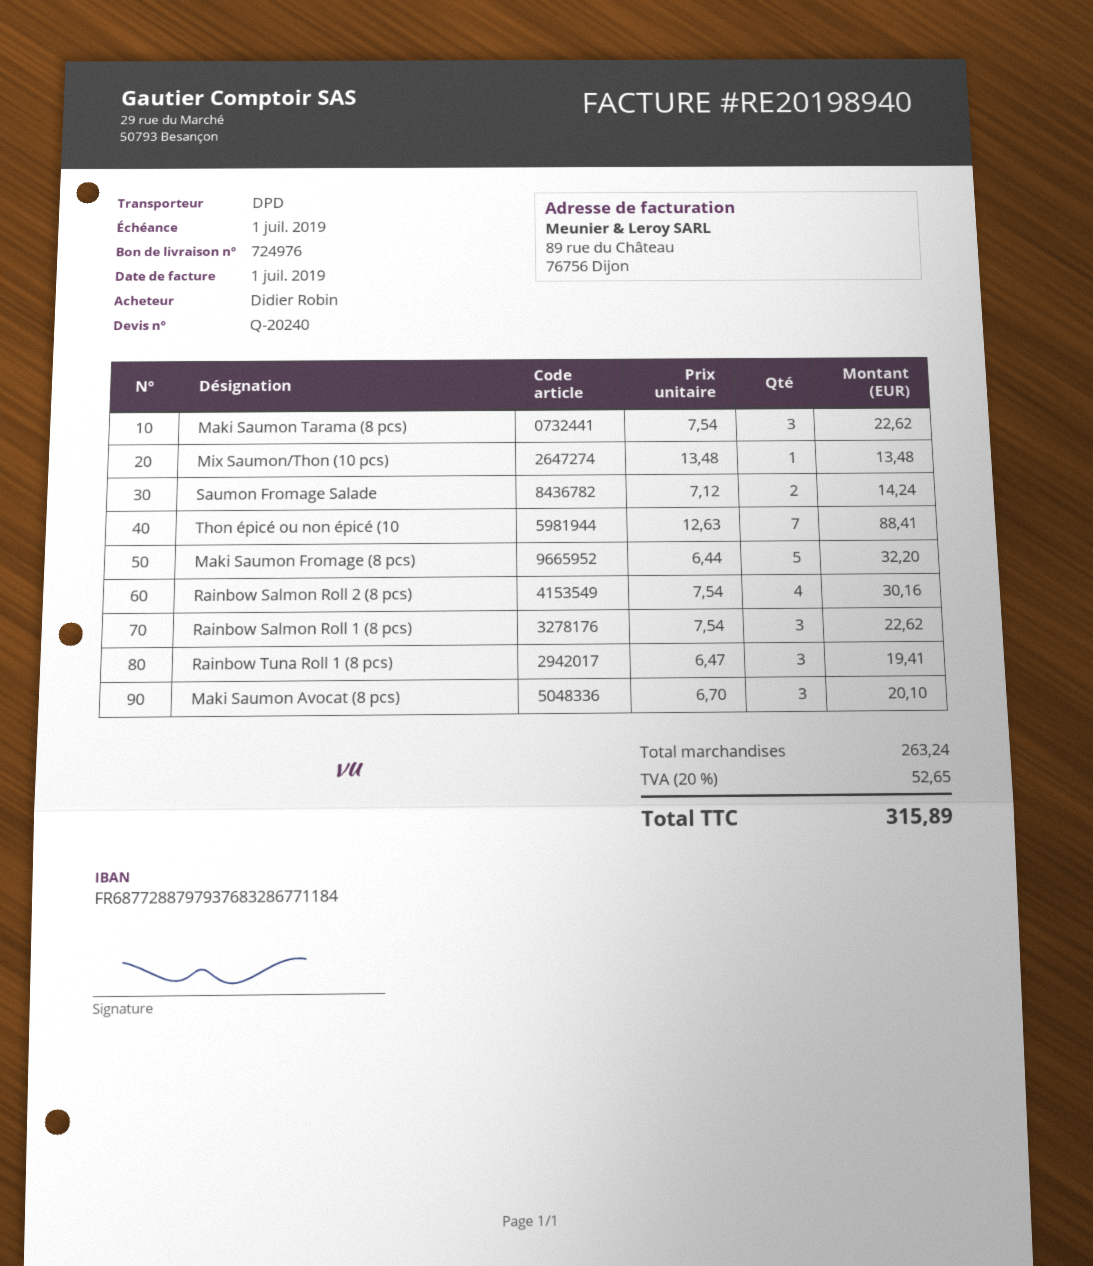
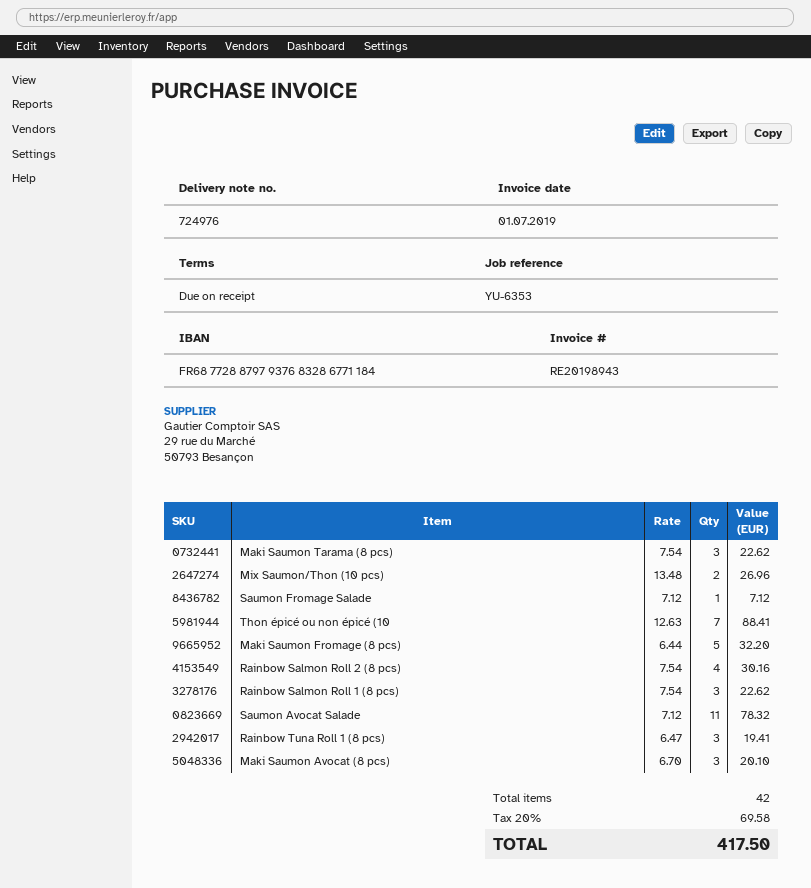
invoice number: RE20198940 -> RE20198943
Mix Saumon/Thon (10 pcs): 1 x 13.48 = 13.48 -> 2 x 13.48 = 26.96
Saumon Fromage Salade: 2 x 7.12 = 14.24 -> 1 x 7.12 = 7.12
Saumon Avocat Salade: none -> 11 x 7.12 = 78.32
tax: 20% = 52.65 -> 20% = 69.58
total: 315.89 -> 417.50

